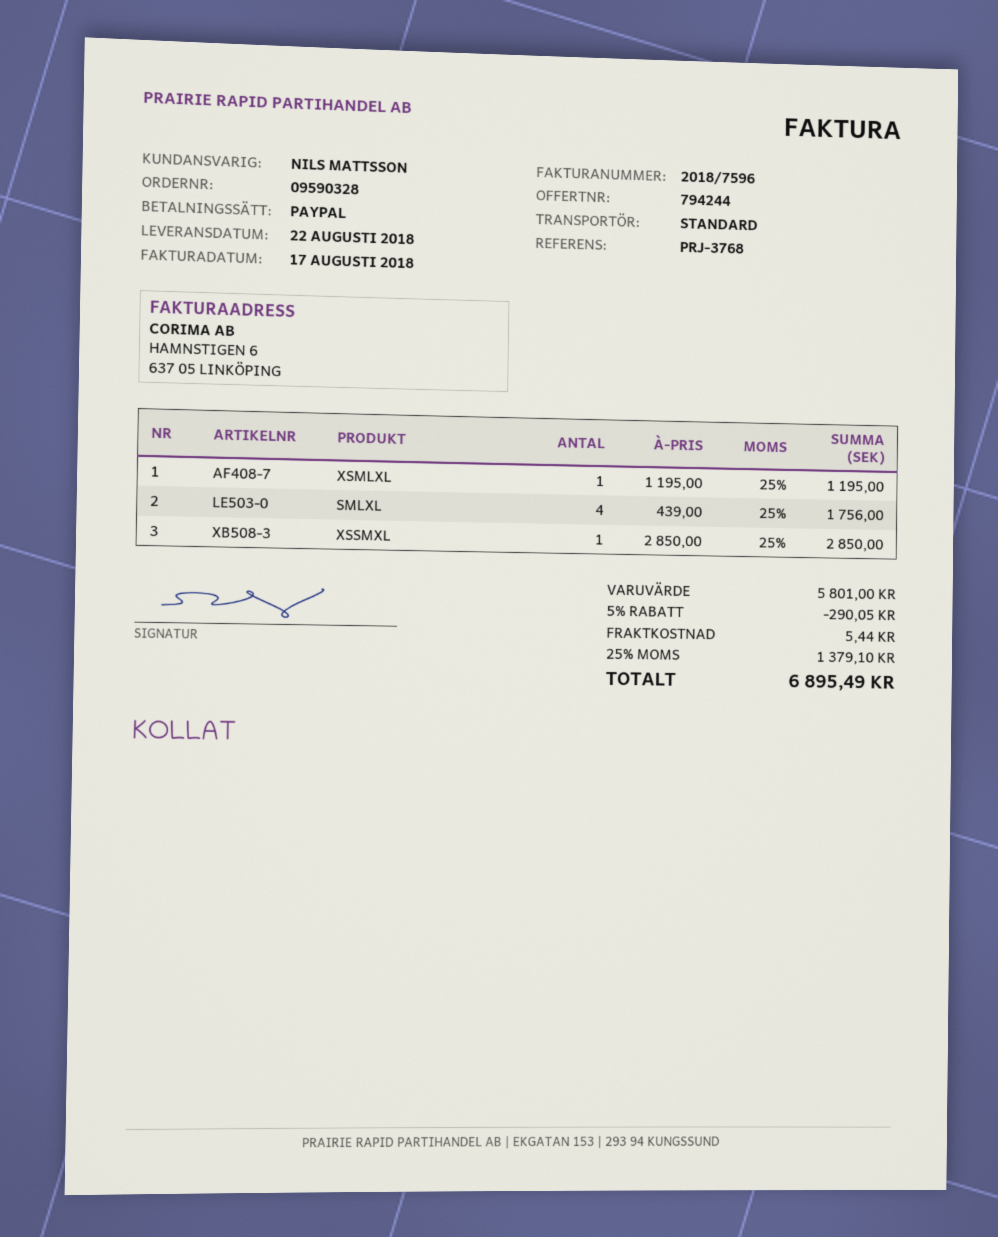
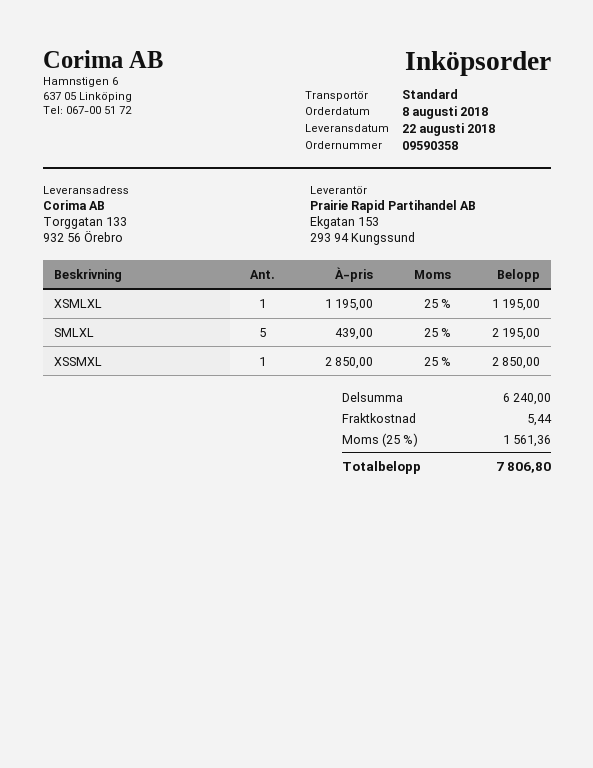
order number: 09590328 -> 09590358
SMLXL: 4 x 439.00 = 1756.00 -> 5 x 439.00 = 2195.00
subtotal: 5801.00 -> 6240.00
discount: 5% = 290.05 -> none
tax: 25% = 1379.10 -> 25% = 1561.36
total: 6895.49 -> 7806.80

